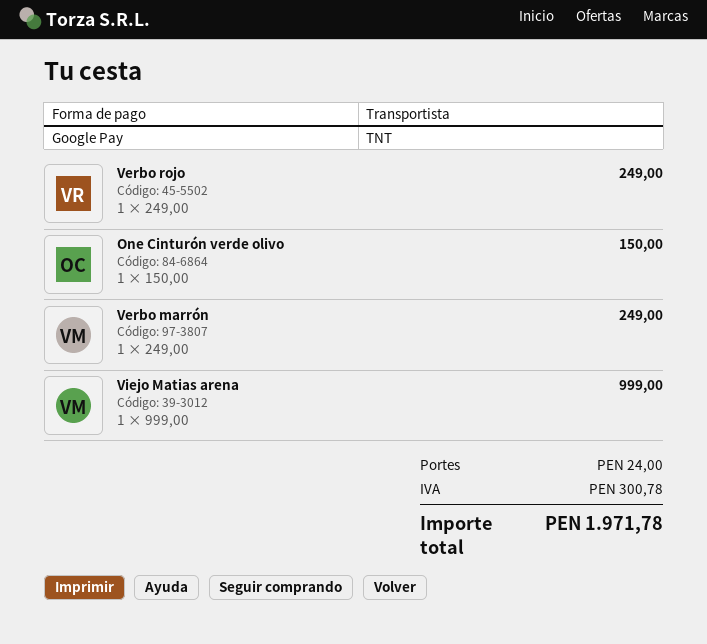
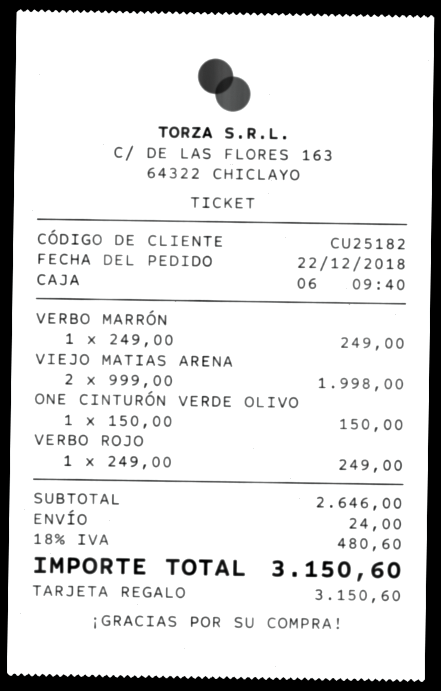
payment method: Google Pay -> gift card
Viejo Matias arena: 1 x 999.00 = 999.00 -> 2 x 999.00 = 1998.00
tax: 300.78 -> 480.60
total: 1971.78 -> 3150.60

